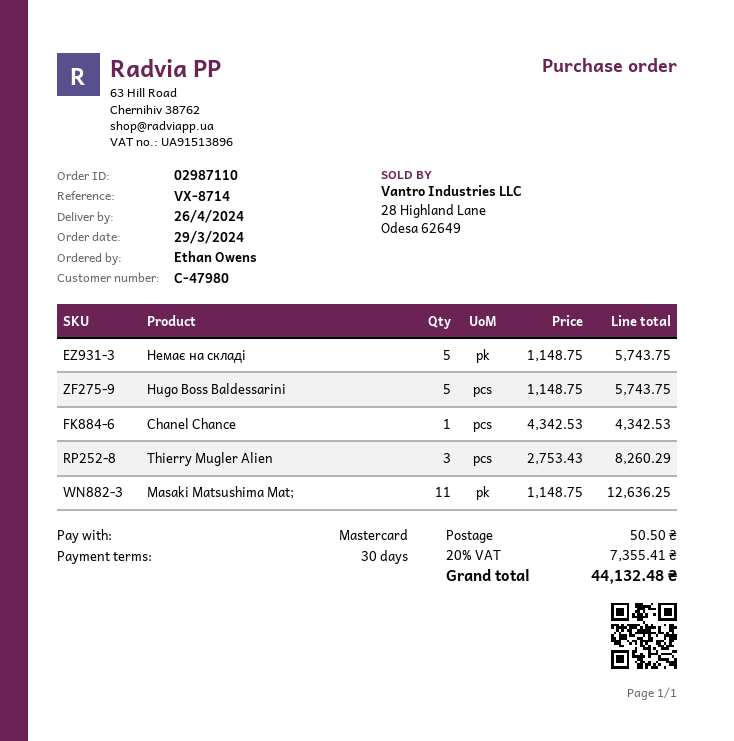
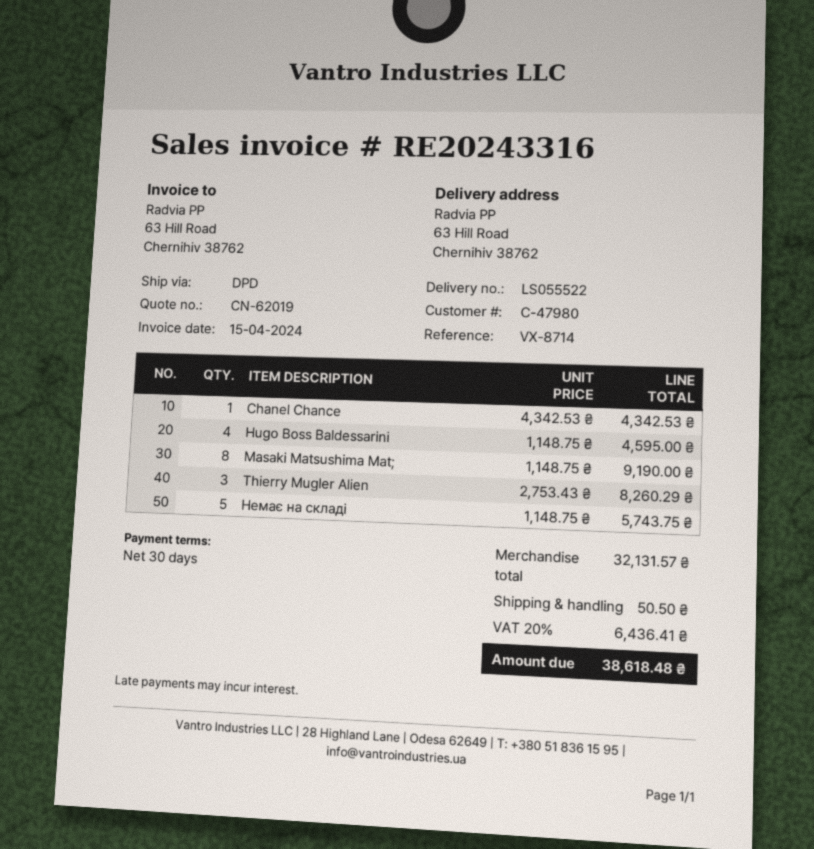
Hugo Boss Baldessarini: 5 x 1148.75 = 5743.75 -> 4 x 1148.75 = 4595.00
Masaki Matsushima Mat;: 11 x 1148.75 = 12636.25 -> 8 x 1148.75 = 9190.00
tax: 20% = 7355.41 -> 20% = 6436.41
total: 44132.48 -> 38618.48

